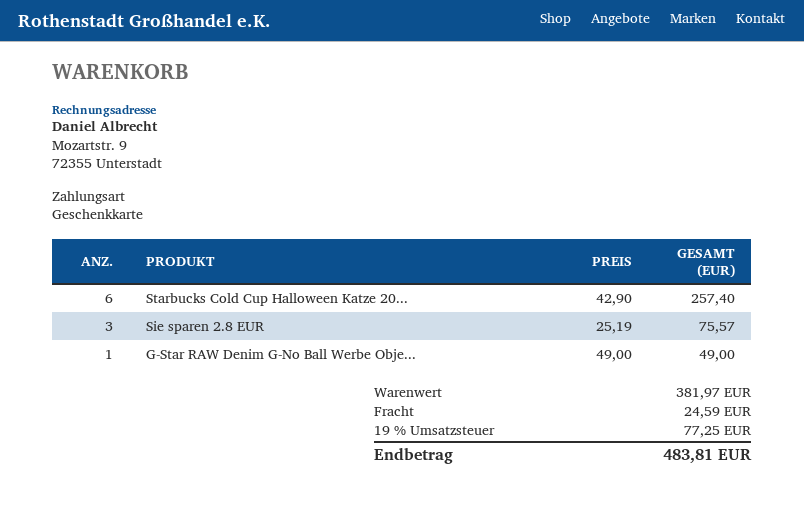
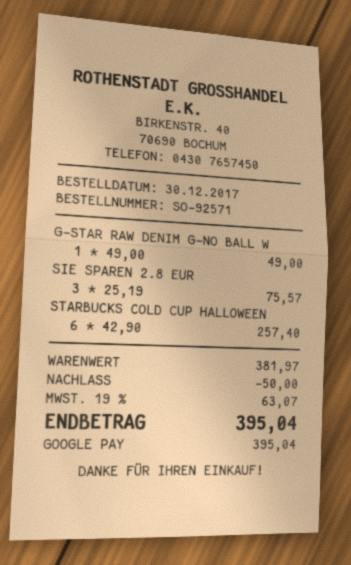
payment method: gift card -> Google Pay
discount: none -> 50.00
shipping: 24.59 -> none
tax: 19% = 77.25 -> 19% = 63.07
total: 483.81 -> 395.04

